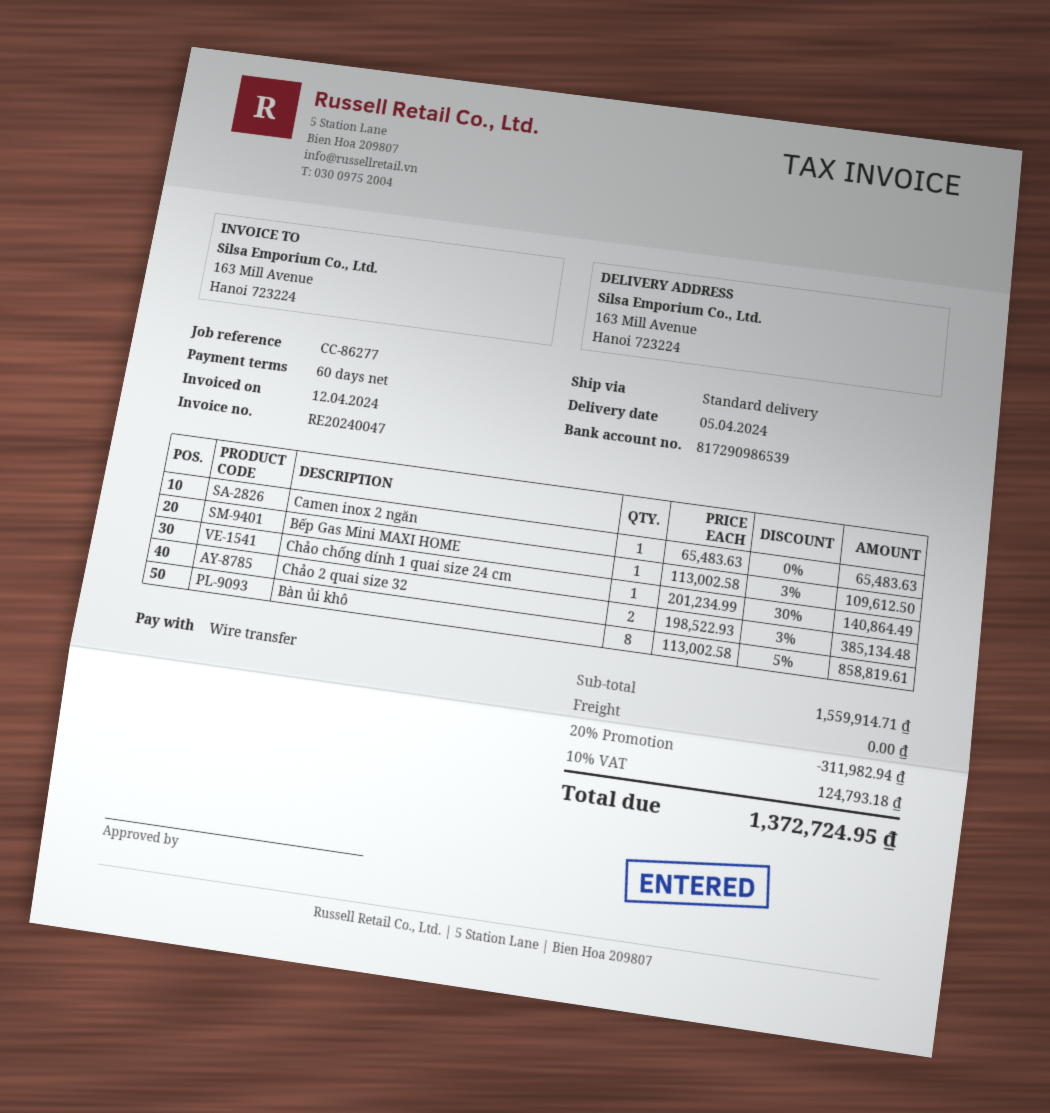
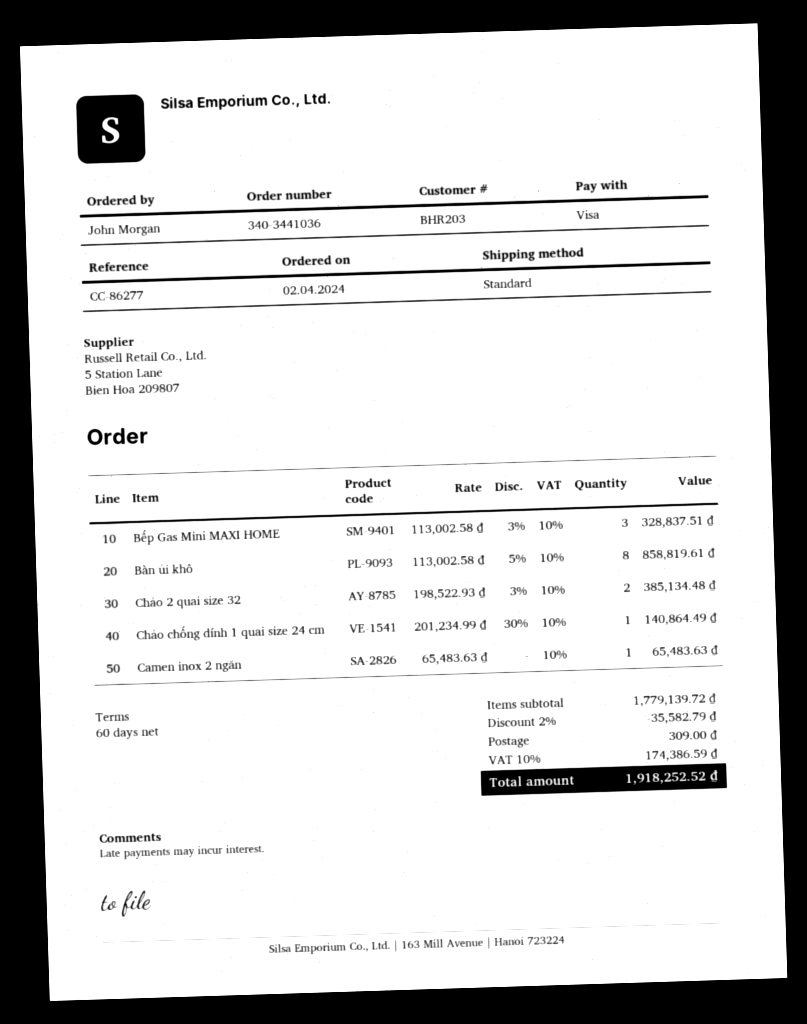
payment method: bank transfer -> Visa
Bếp Gas Mini MAXI HOME: 1 x 113002.58 - 3% = 109612.50 -> 3 x 113002.58 - 3% = 328837.51
subtotal: 1559914.71 -> 1779139.72
discount: 20% = 311982.94 -> 2% = 35582.79
shipping: 0.00 -> 309.00
tax: 10% = 124793.18 -> 10% = 174386.59
total: 1372724.95 -> 1918252.52

